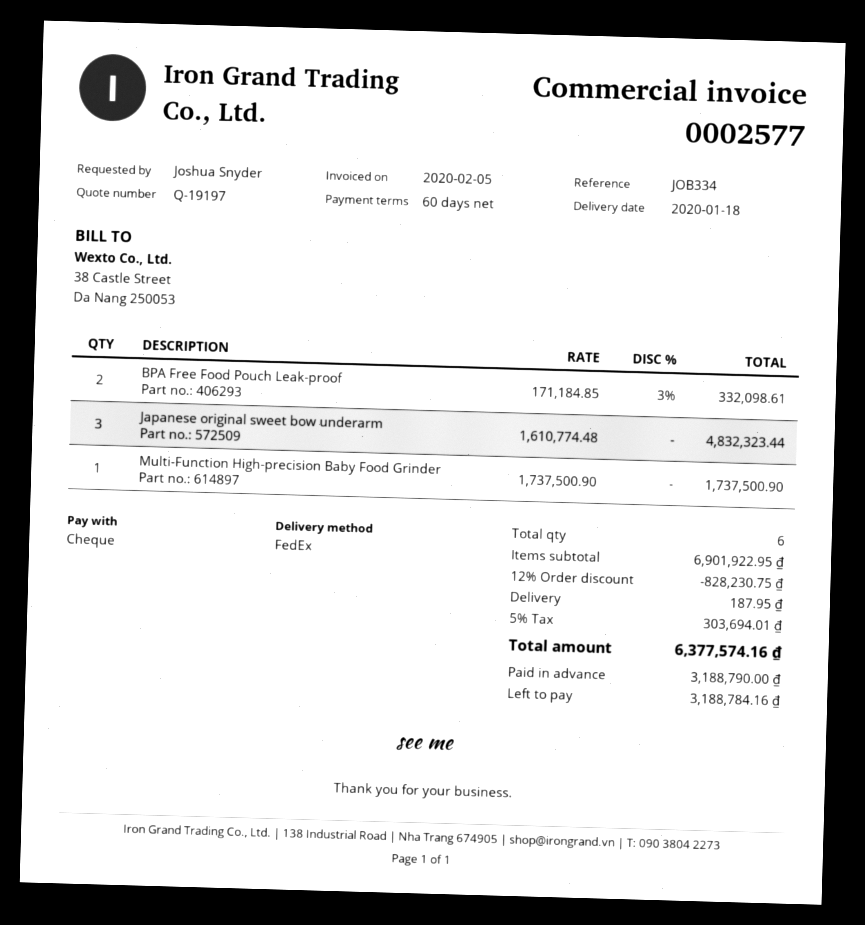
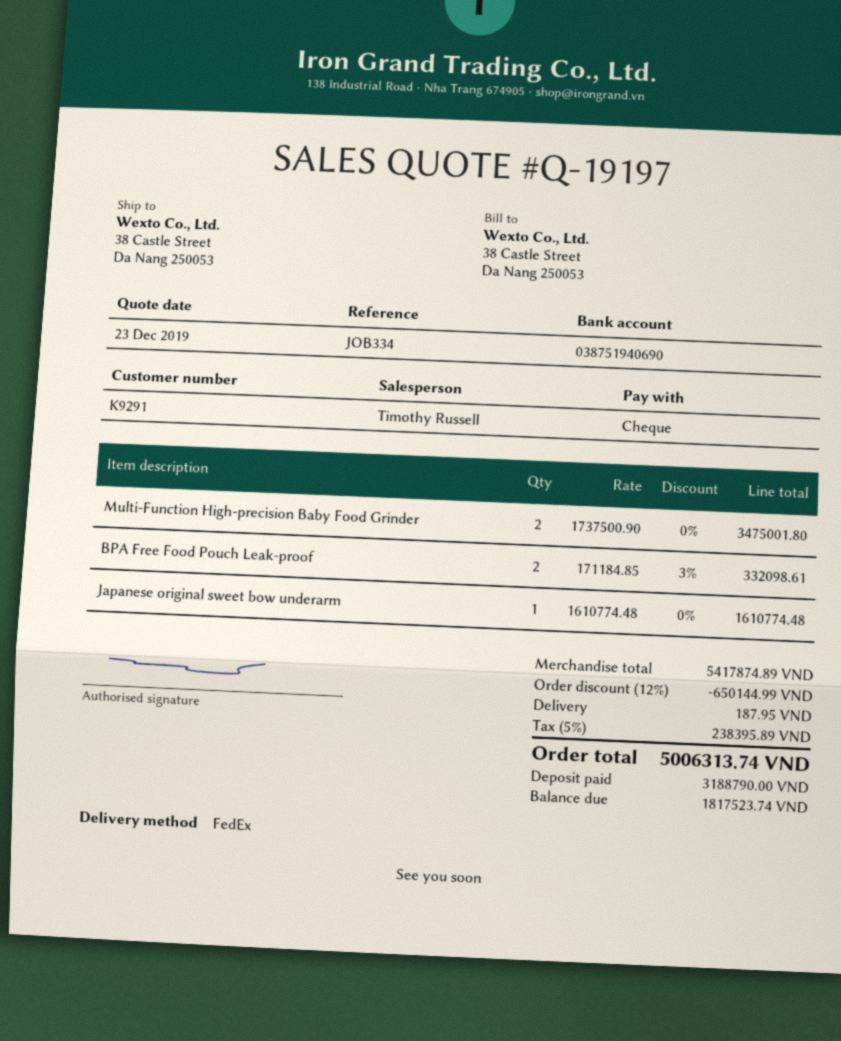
Japanese original sweet bow underarm: 3 x 1610774.48 = 4832323.44 -> 1 x 1610774.48 = 1610774.48
Multi-Function High-precision Baby Food Grinder: 1 x 1737500.90 = 1737500.90 -> 2 x 1737500.90 = 3475001.80
subtotal: 6901922.95 -> 5417874.89
discount: 12% = 828230.75 -> 12% = 650144.99
tax: 5% = 303694.01 -> 5% = 238395.89
total: 6377574.16 -> 5006313.74
balance: 3188784.16 -> 1817523.74

